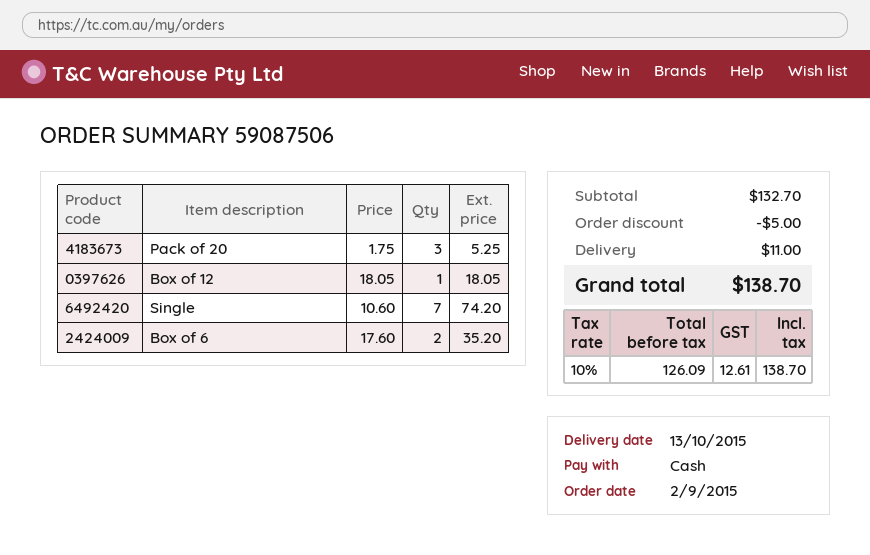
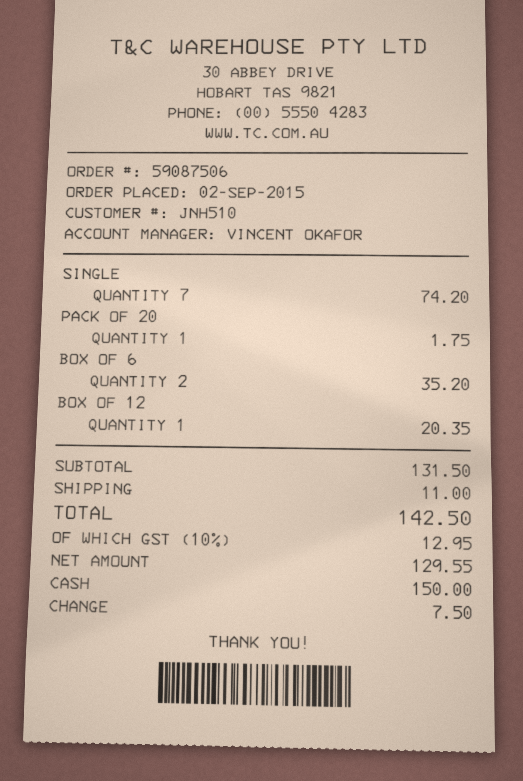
Pack of 20: 3 for 5.25 -> 1 for 1.75
Box of 12: 1 for 18.05 -> 1 for 20.35
subtotal: 132.70 -> 131.50
discount: 5.00 -> none
net: 126.09 -> 129.55
tax: 10% = 12.61 -> 10% = 12.95
total: 138.70 -> 142.50

